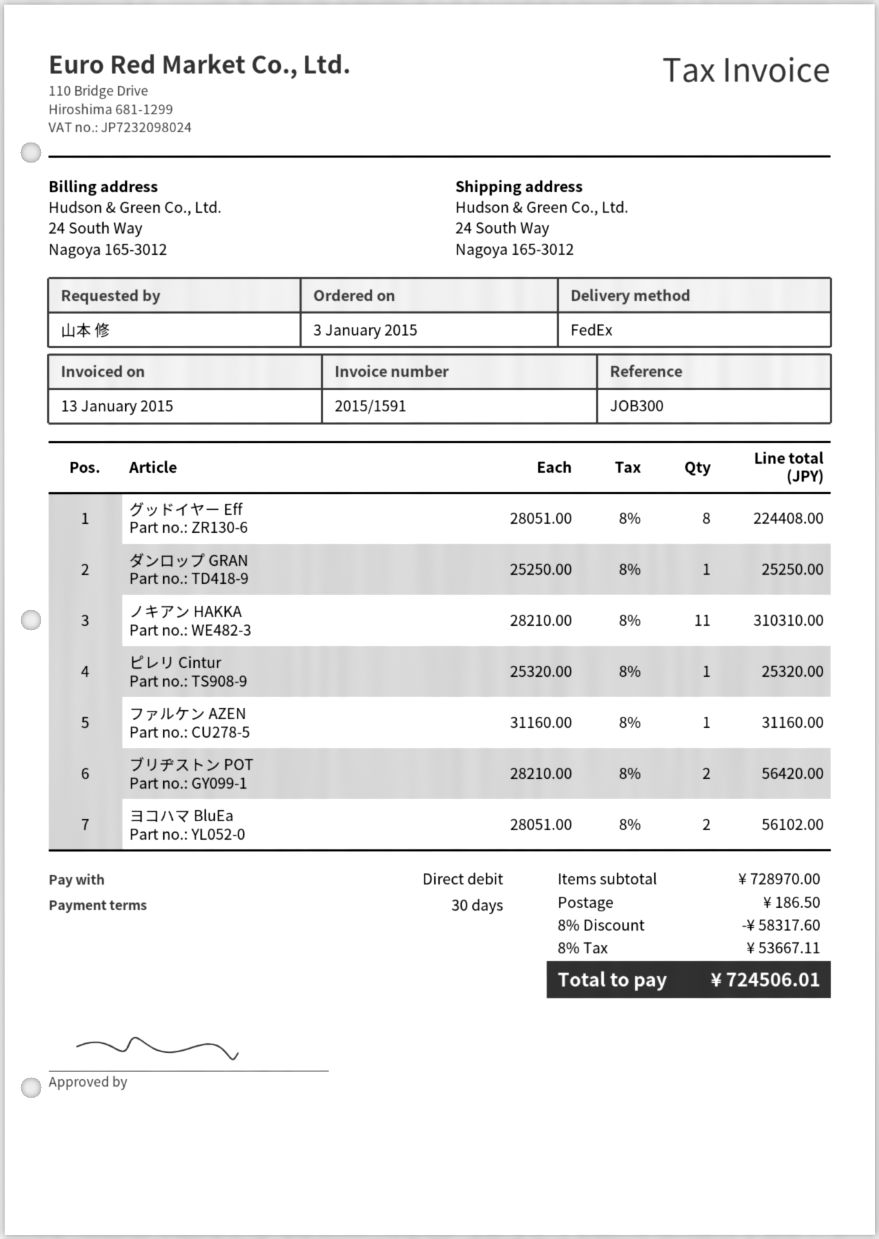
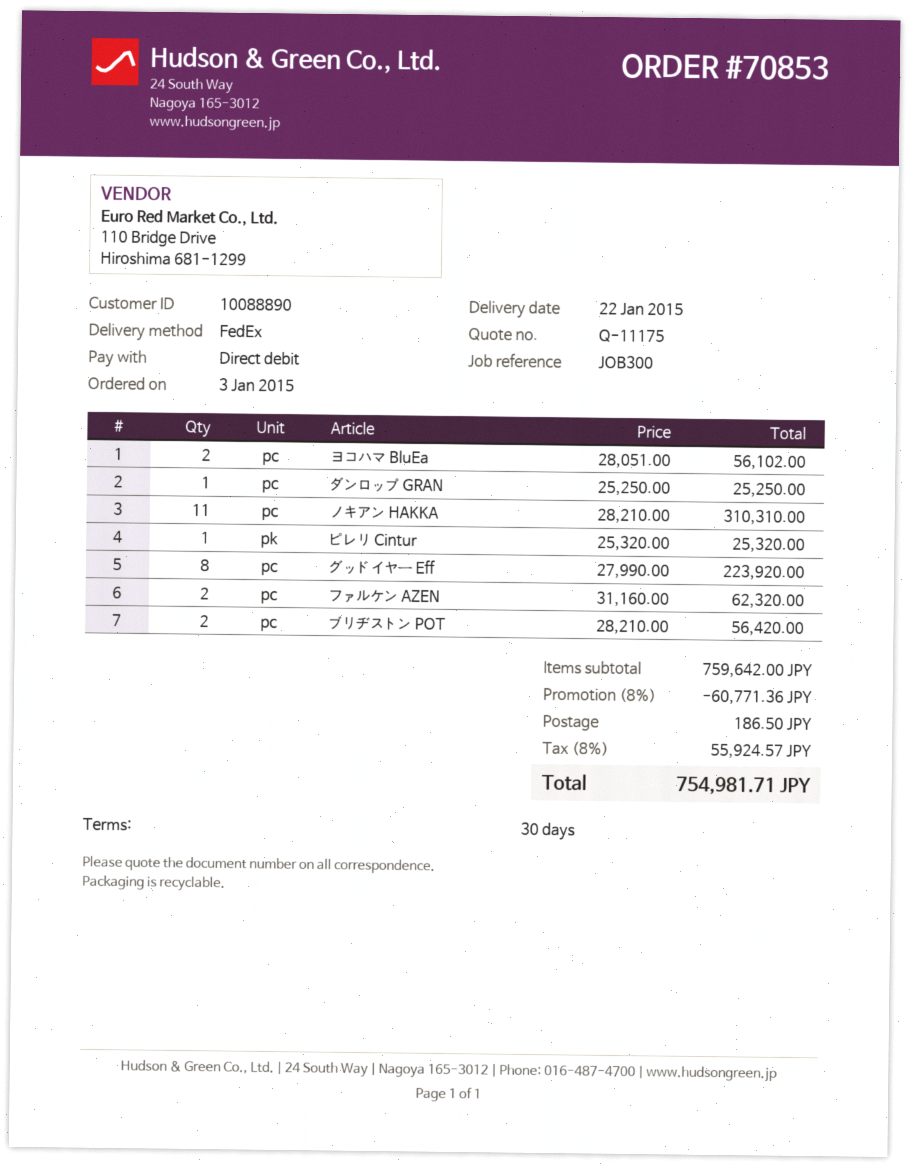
グッドイヤー Eff: 8 x 28051.00 = 224408.00 -> 8 x 27990.00 = 223920.00
ファルケン AZEN: 1 x 31160.00 = 31160.00 -> 2 x 31160.00 = 62320.00
subtotal: 728970.00 -> 759642.00
discount: 8% = 58317.60 -> 8% = 60771.36
tax: 8% = 53667.11 -> 8% = 55924.57
total: 724506.01 -> 754981.71

